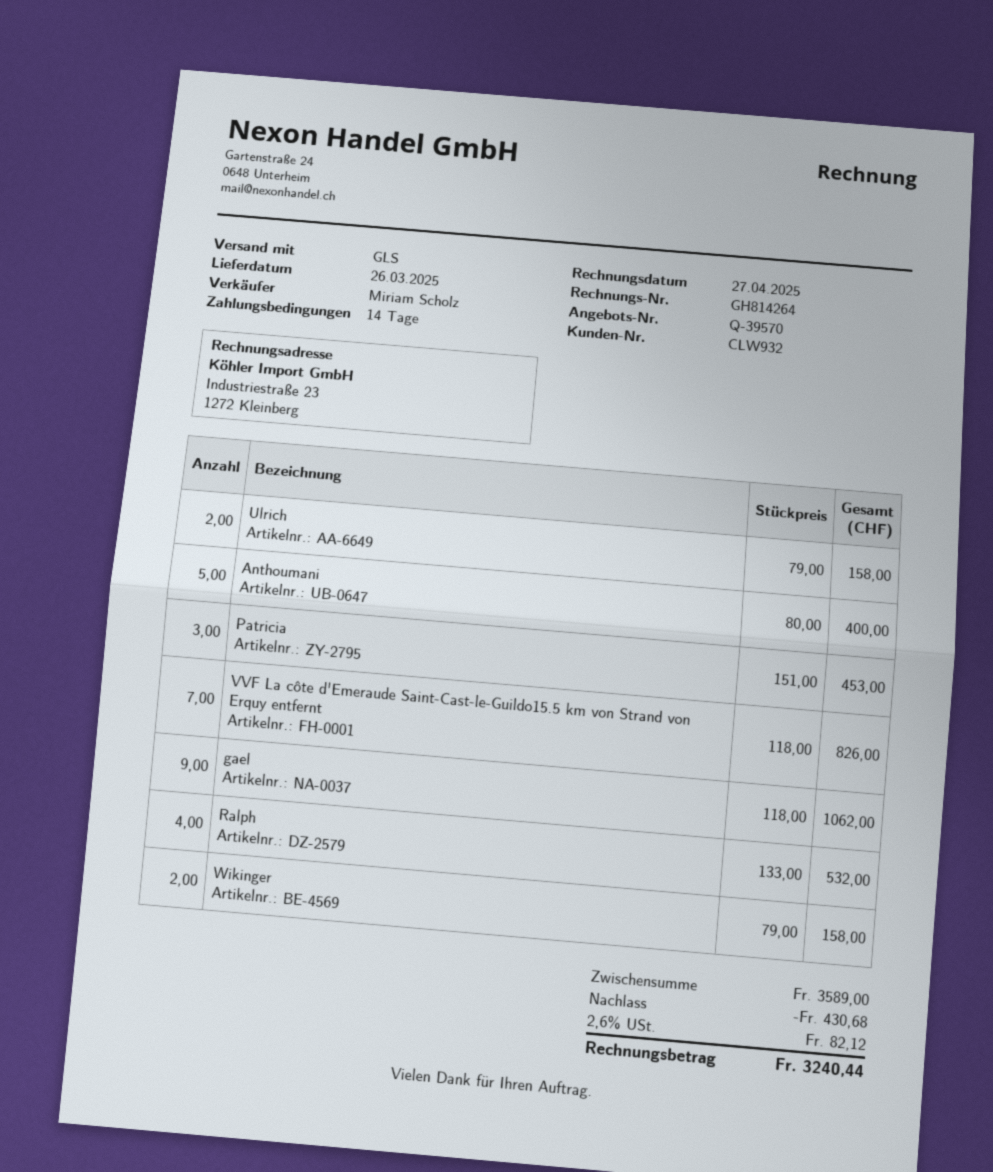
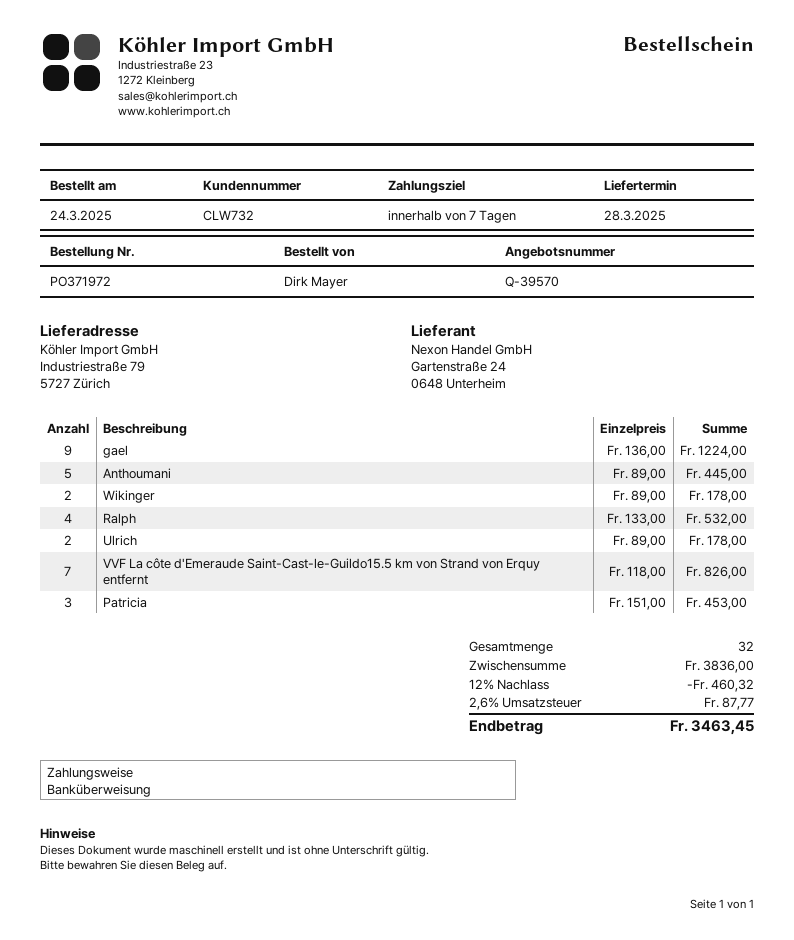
delivery date: 2025-03-26 -> 2025-03-28
payment terms: 14 days -> 7 days
customer number: CLW932 -> CLW732
Ulrich: 2 x 79.00 = 158.00 -> 2 x 89.00 = 178.00
Anthoumani: 5 x 80.00 = 400.00 -> 5 x 89.00 = 445.00
gael: 9 x 118.00 = 1062.00 -> 9 x 136.00 = 1224.00
Wikinger: 2 x 79.00 = 158.00 -> 2 x 89.00 = 178.00
subtotal: 3589.00 -> 3836.00
discount: 430.68 -> 460.32
tax: 2.6% = 82.12 -> 2.6% = 87.77
total: 3240.44 -> 3463.45

